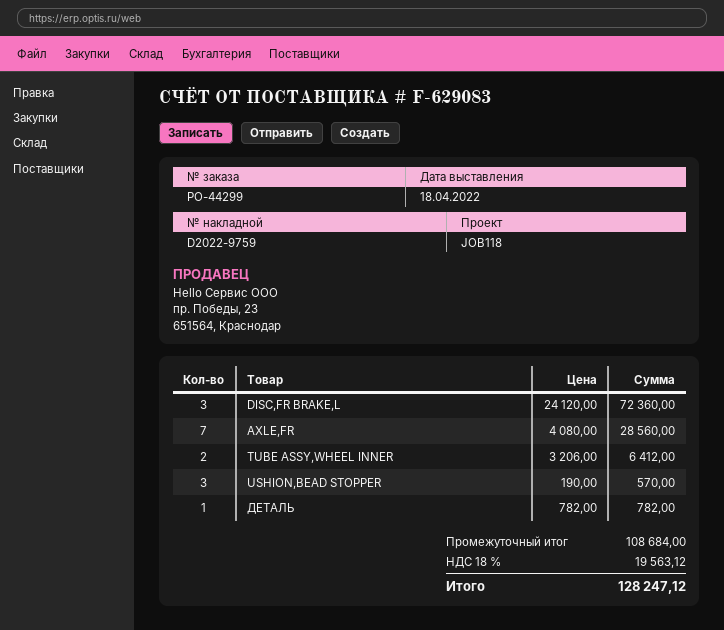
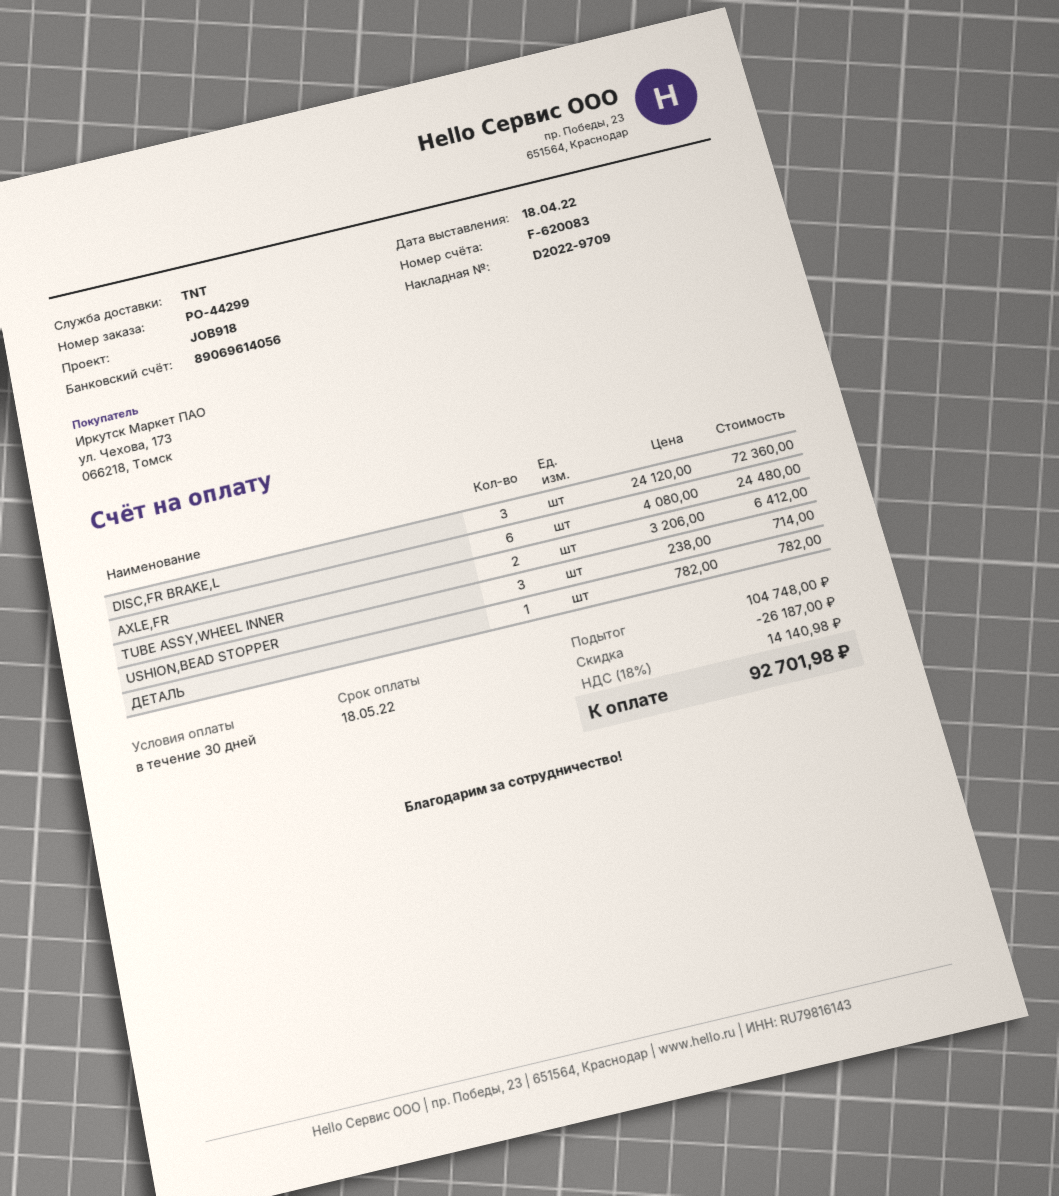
delivery note number: D2022-9759 -> D2022-9709
invoice number: F-629083 -> F-620083
reference: JOB118 -> JOB918
AXLE,FR: 7 x 4080.00 = 28560.00 -> 6 x 4080.00 = 24480.00
USHION,BEAD STOPPER: 3 x 190.00 = 570.00 -> 3 x 238.00 = 714.00
subtotal: 108684.00 -> 104748.00
discount: none -> 26187.00
tax: 18% = 19563.12 -> 18% = 14140.98
total: 128247.12 -> 92701.98

